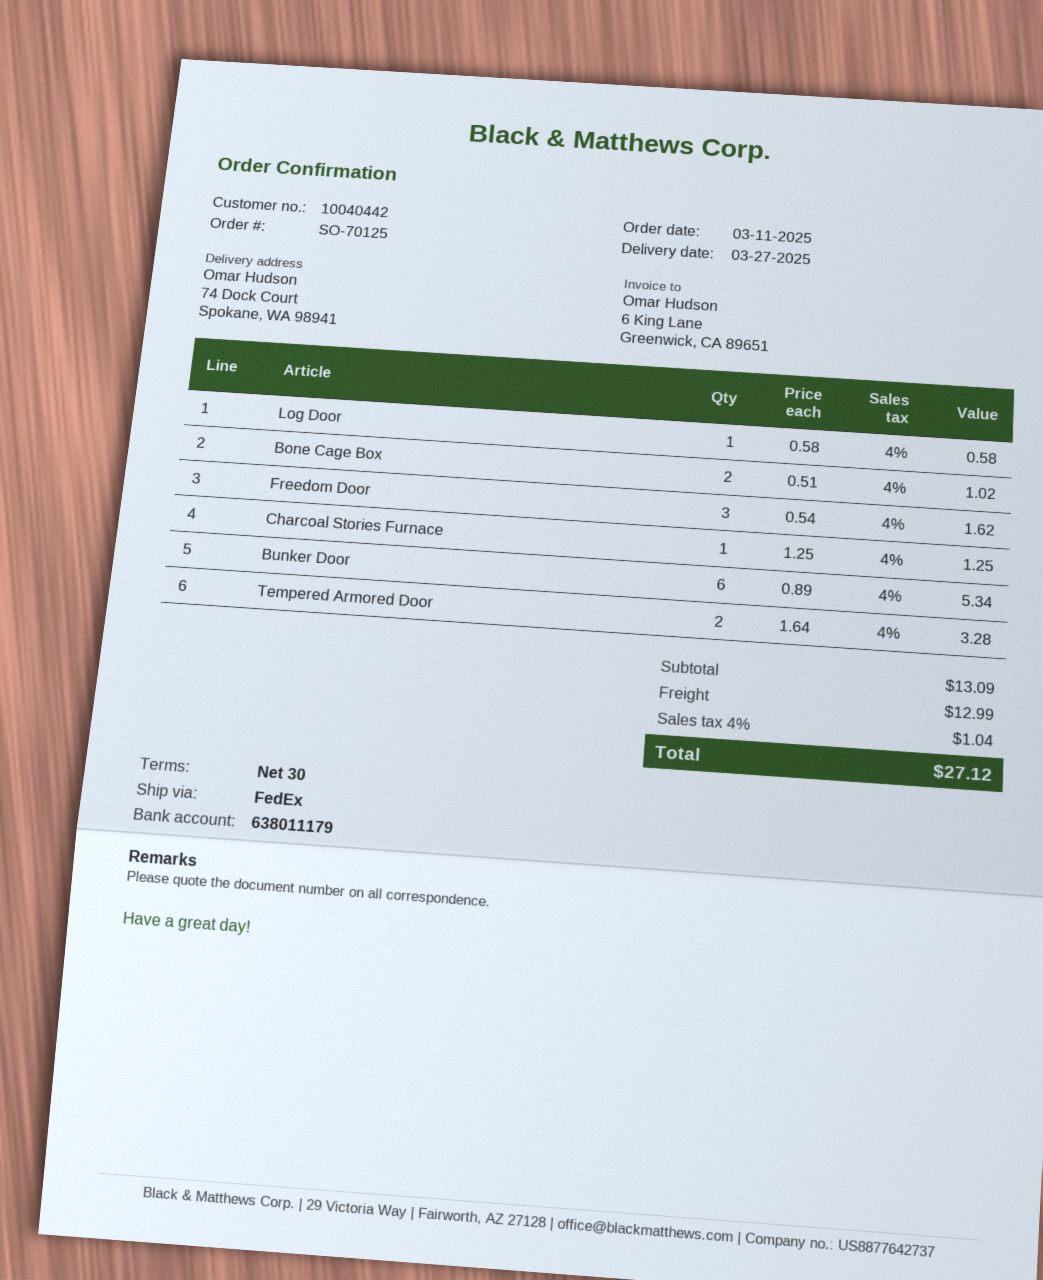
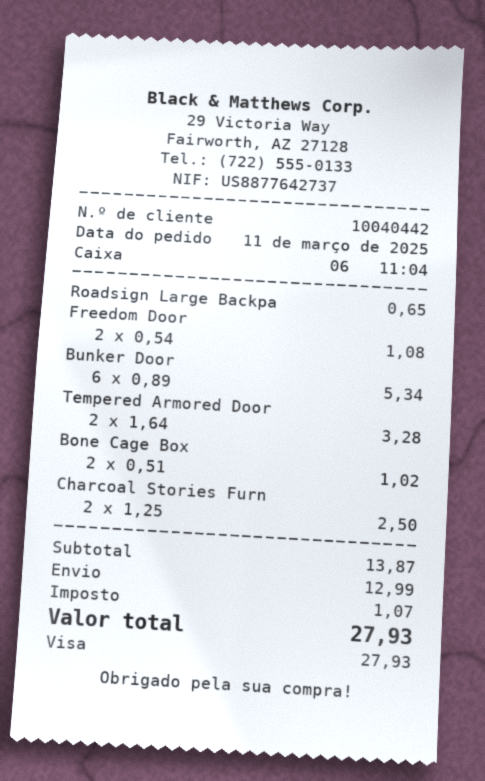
Log Door: 1 x 0.58 = 0.58 -> none
Freedom Door: 3 x 0.54 = 1.62 -> 2 x 0.54 = 1.08
Charcoal Stories Furnace: 1 x 1.25 = 1.25 -> 2 x 1.25 = 2.50
Roadsign Large Backpa: none -> 1 x 0.65 = 0.65
subtotal: 13.09 -> 13.87
tax: 1.04 -> 1.07
total: 27.12 -> 27.93

